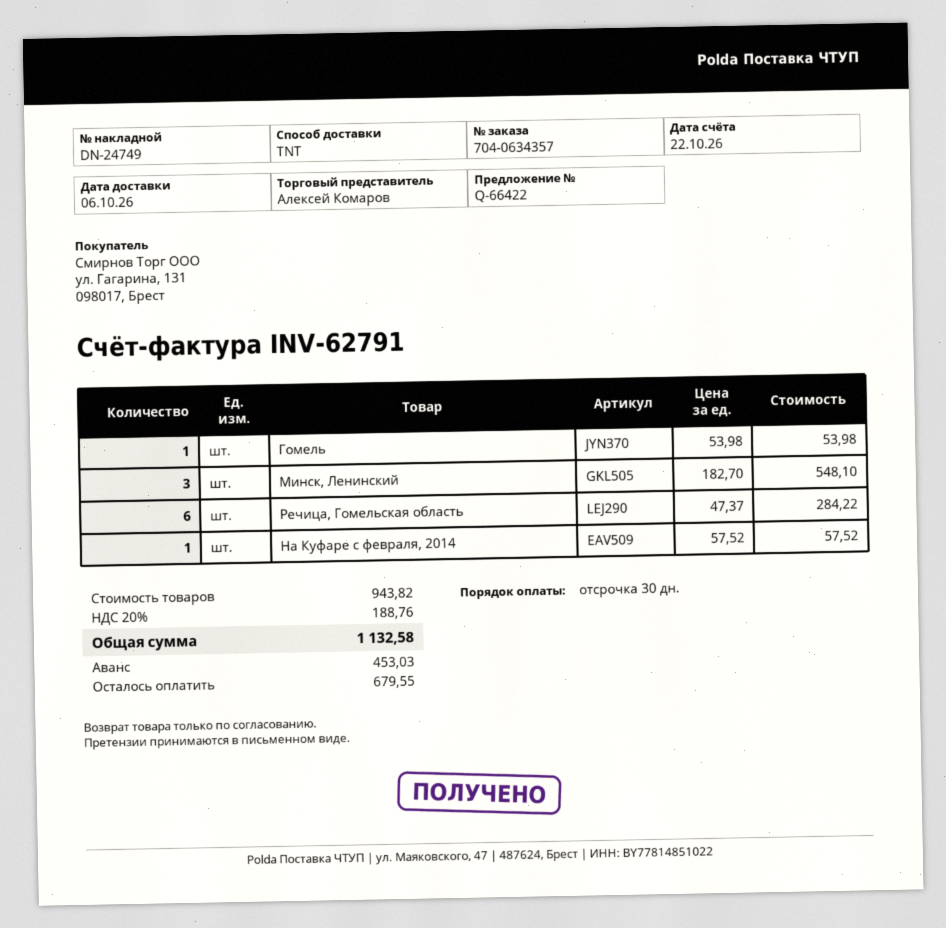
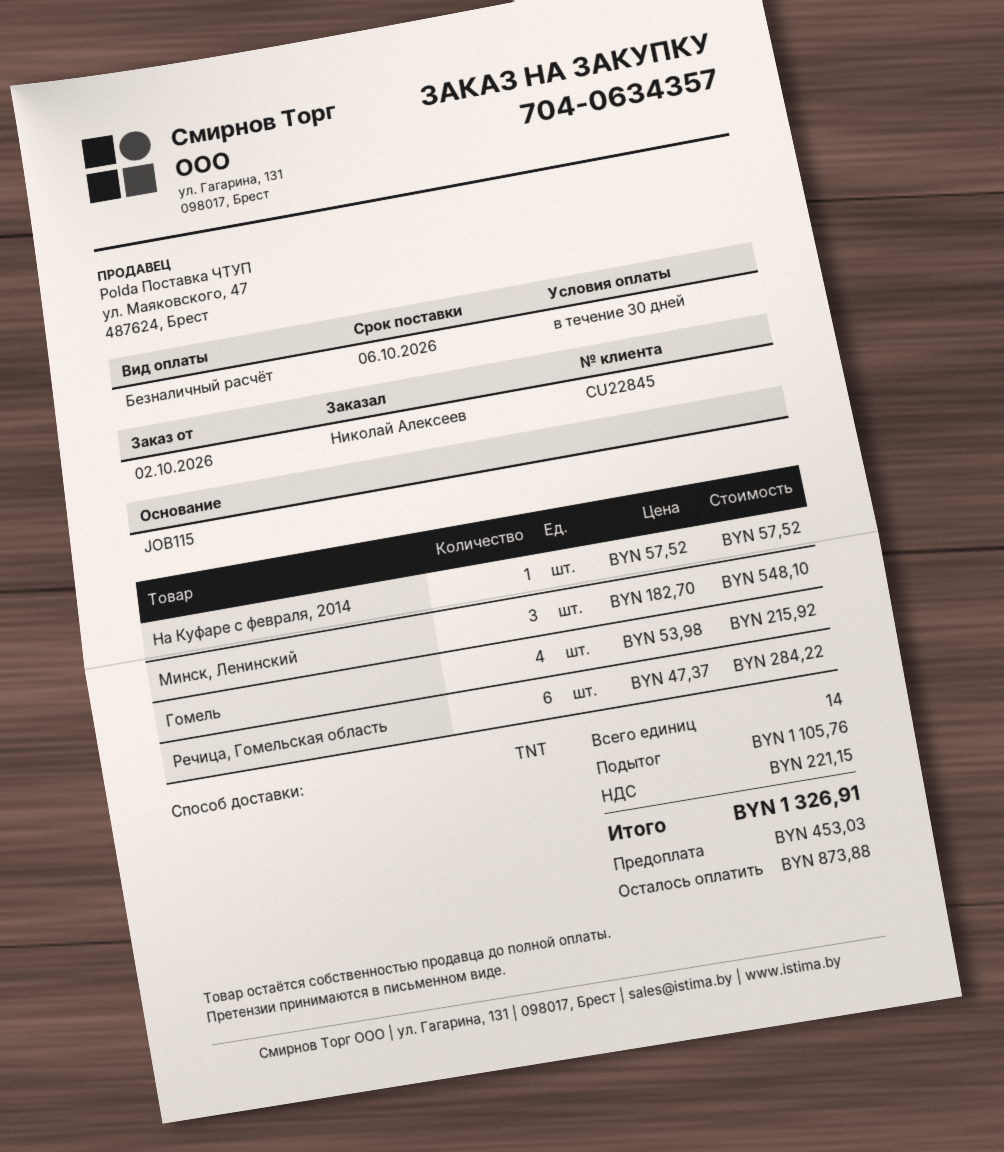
Гомель: 1 x 53.98 = 53.98 -> 4 x 53.98 = 215.92
subtotal: 943.82 -> 1105.76
tax: 188.76 -> 221.15
total: 1132.58 -> 1326.91
balance: 679.55 -> 873.88

